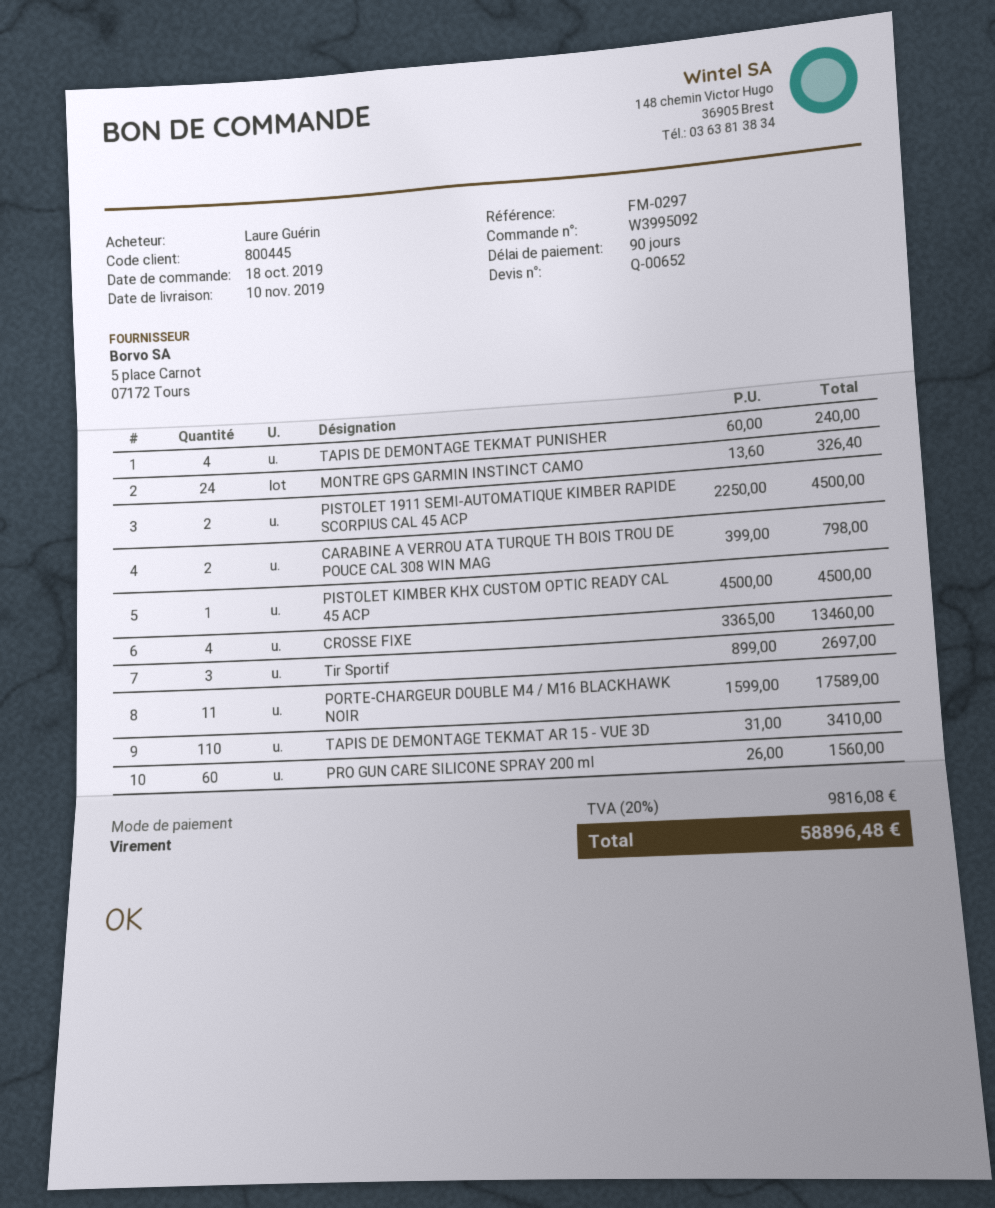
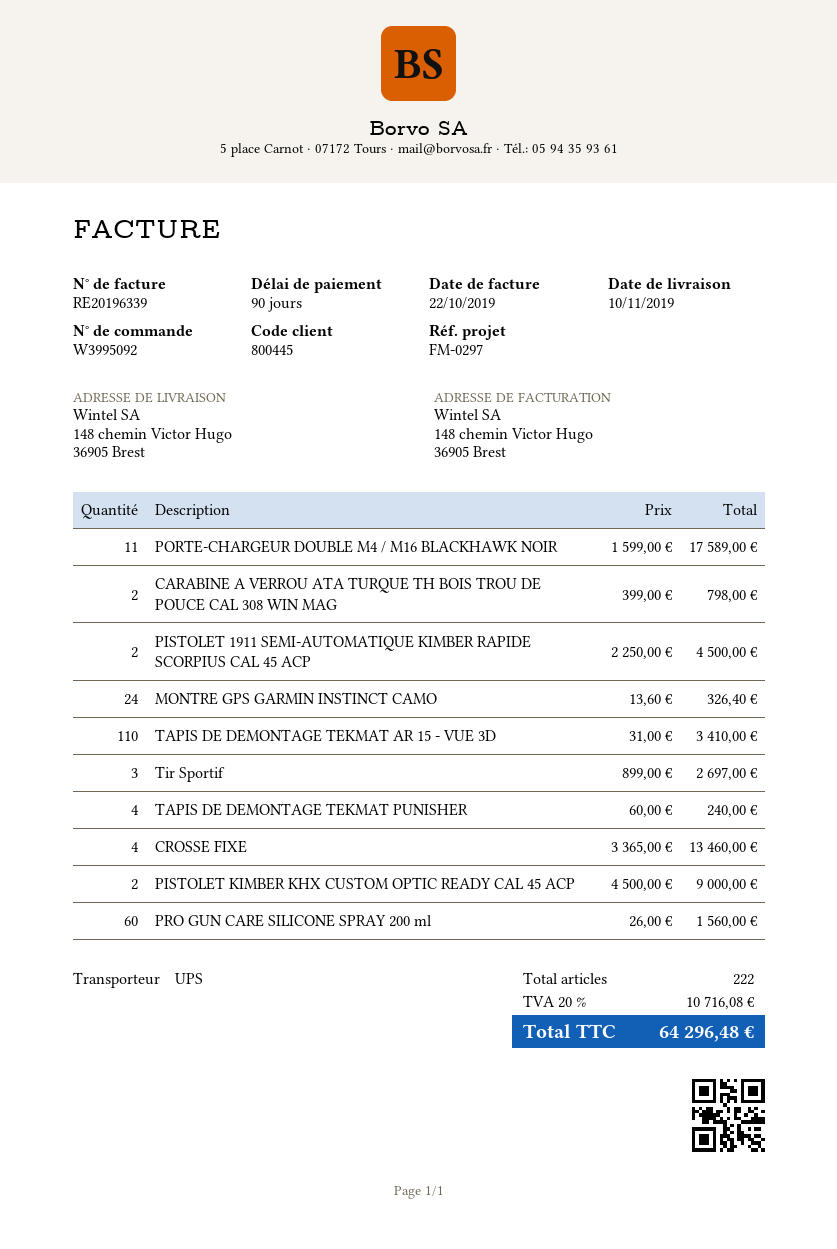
PISTOLET KIMBER KHX CUSTOM OPTIC READY CAL 45 ACP: 1 x 4500.00 = 4500.00 -> 2 x 4500.00 = 9000.00
tax: 20% = 9816.08 -> 20% = 10716.08
total: 58896.48 -> 64296.48

